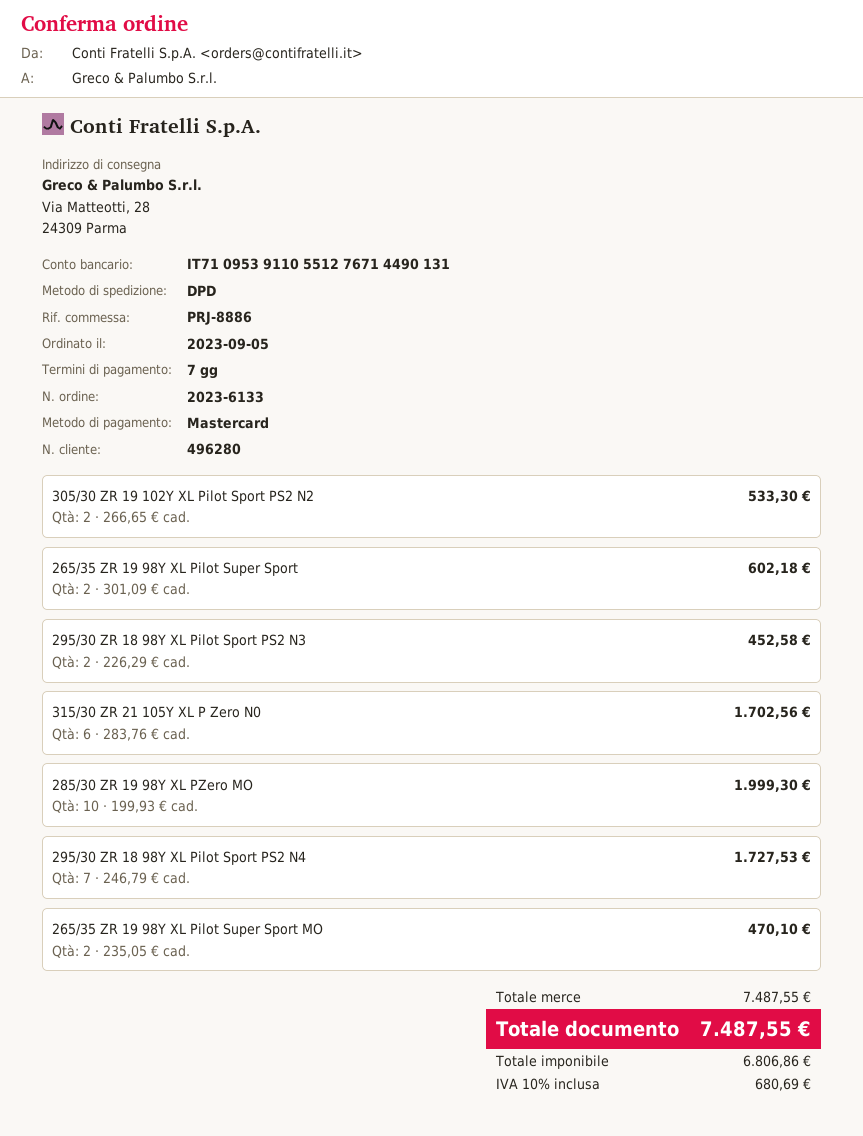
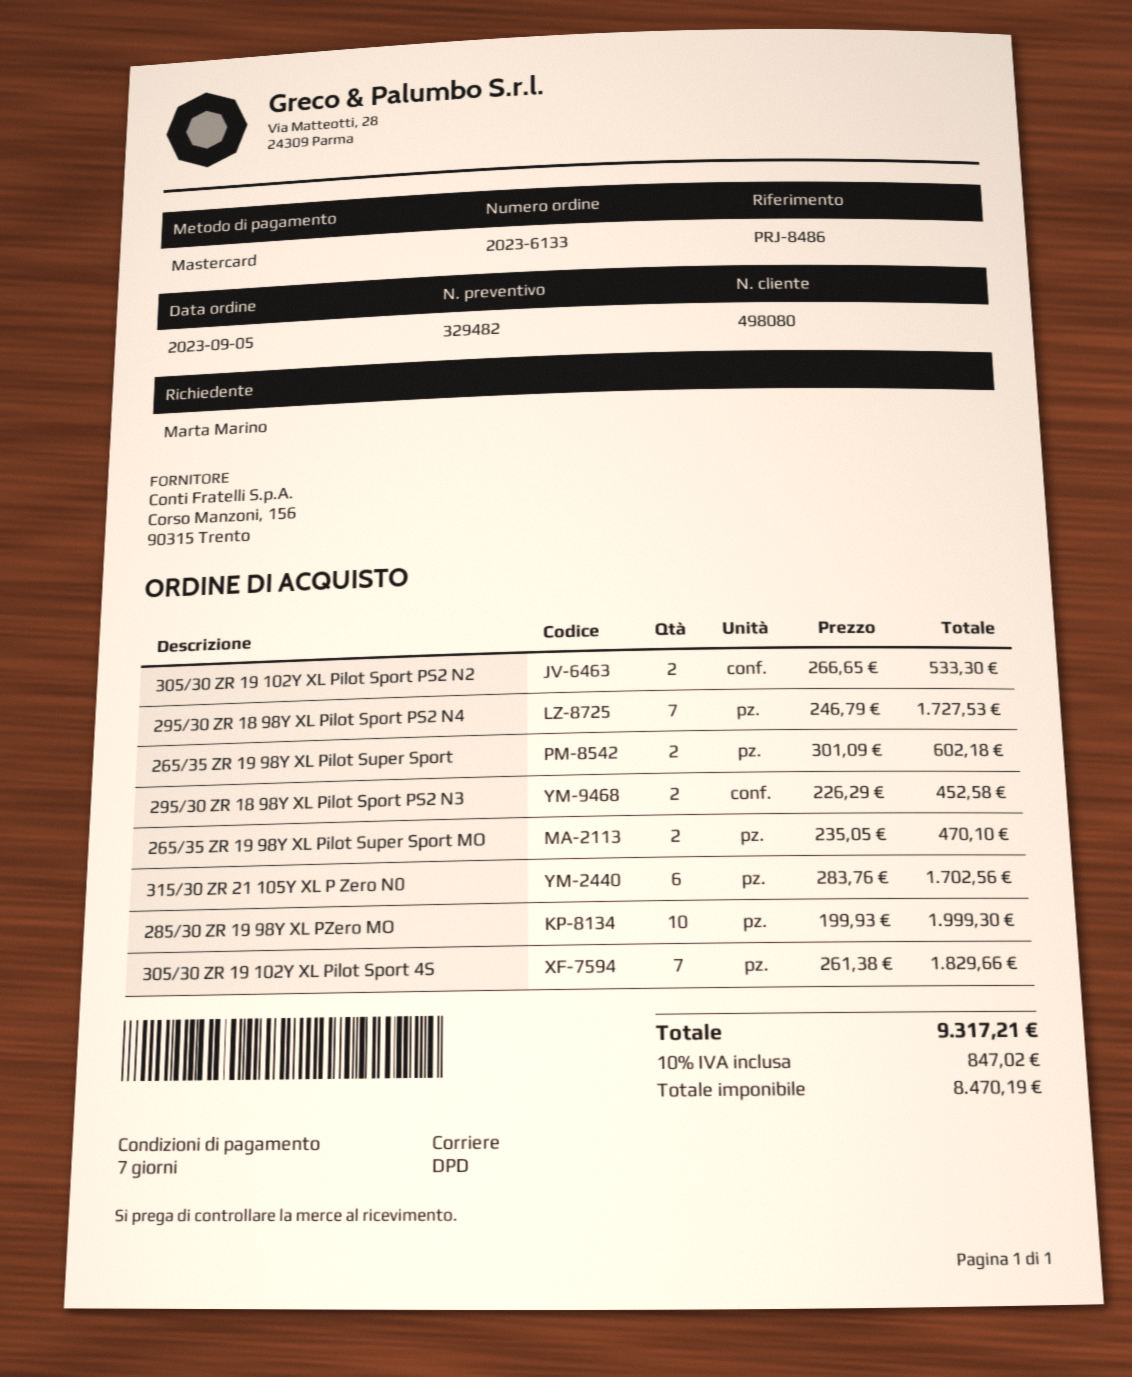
customer number: 496280 -> 498080
reference: PRJ-8886 -> PRJ-8486
305/30 ZR 19 102Y XL Pilot Sport 4S: none -> 7 x 261.38 = 1829.66
net: 6806.86 -> 8470.19
tax: 10% = 680.69 -> 10% = 847.02
total: 7487.55 -> 9317.21

